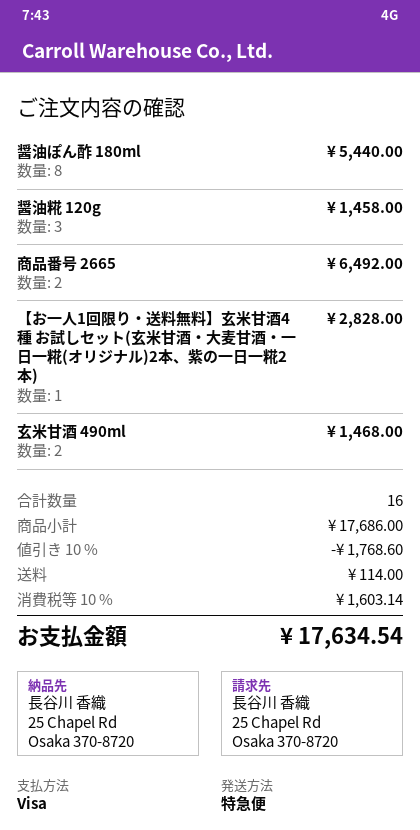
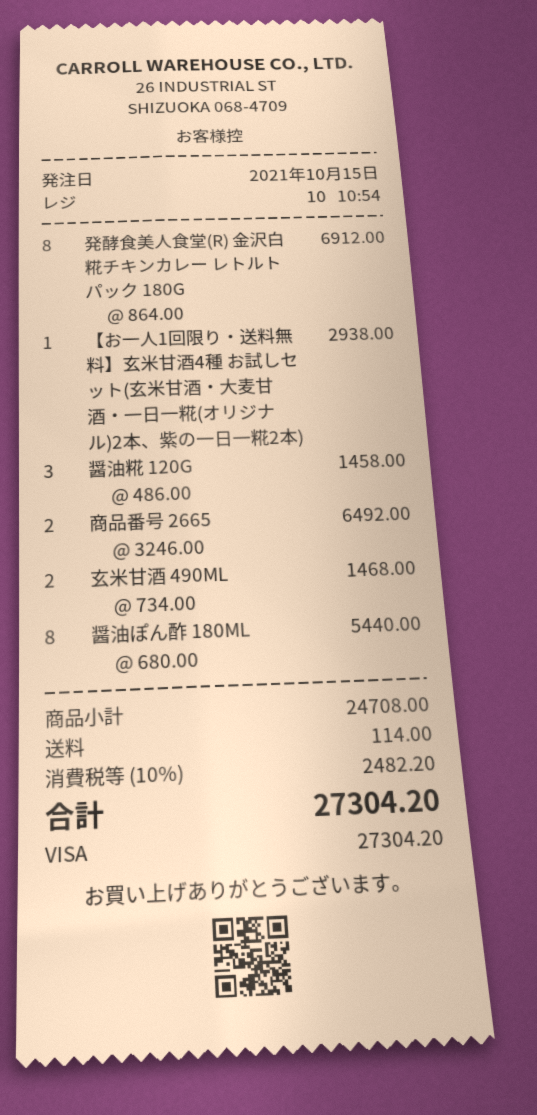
【お一人1回限り・送料無料】玄米甘酒4種 お試しセット(玄米甘酒・大麦甘酒・一日一糀(オリジナル)2本、紫の一日一糀2本): 1 for 2828.00 -> 1 for 2938.00
発酵食美人食堂(R) 金沢白糀チキンカレー レトルトパック 180G: none -> 8 for 6912.00
subtotal: 17686.00 -> 24708.00
discount: 10% = 1768.60 -> none
tax: 10% = 1603.14 -> 10% = 2482.20
total: 17634.54 -> 27304.20

